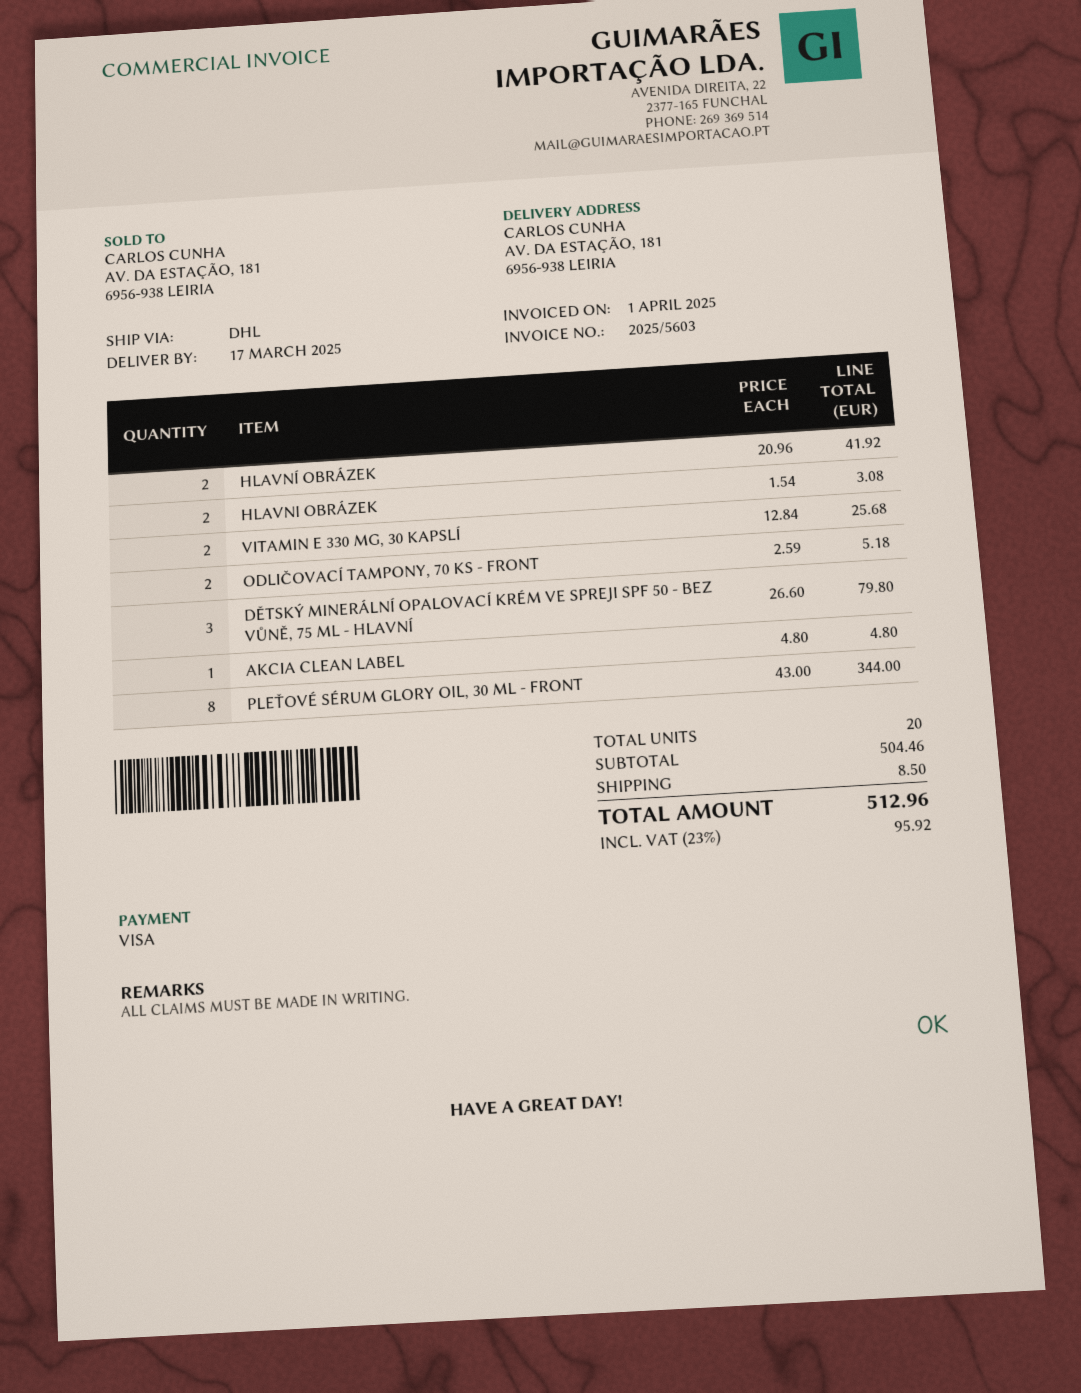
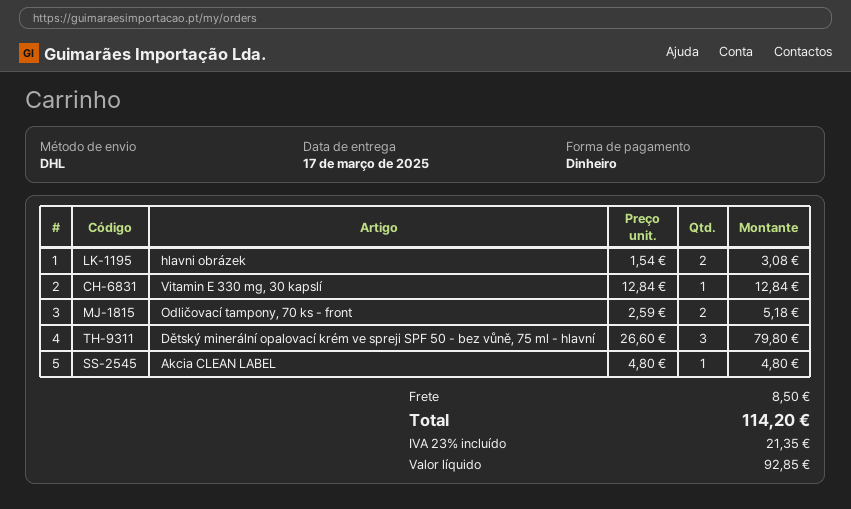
payment method: Visa -> cash
HLAVNÍ OBRÁZEK: 2 x 20.96 = 41.92 -> none
VITAMIN E 330 MG, 30 KAPSLÍ: 2 x 12.84 = 25.68 -> 1 x 12.84 = 12.84
PLEŤOVÉ SÉRUM GLORY OIL, 30 ML - FRONT: 8 x 43.00 = 344.00 -> none
tax: 23% = 95.92 -> 23% = 21.35
total: 512.96 -> 114.20

